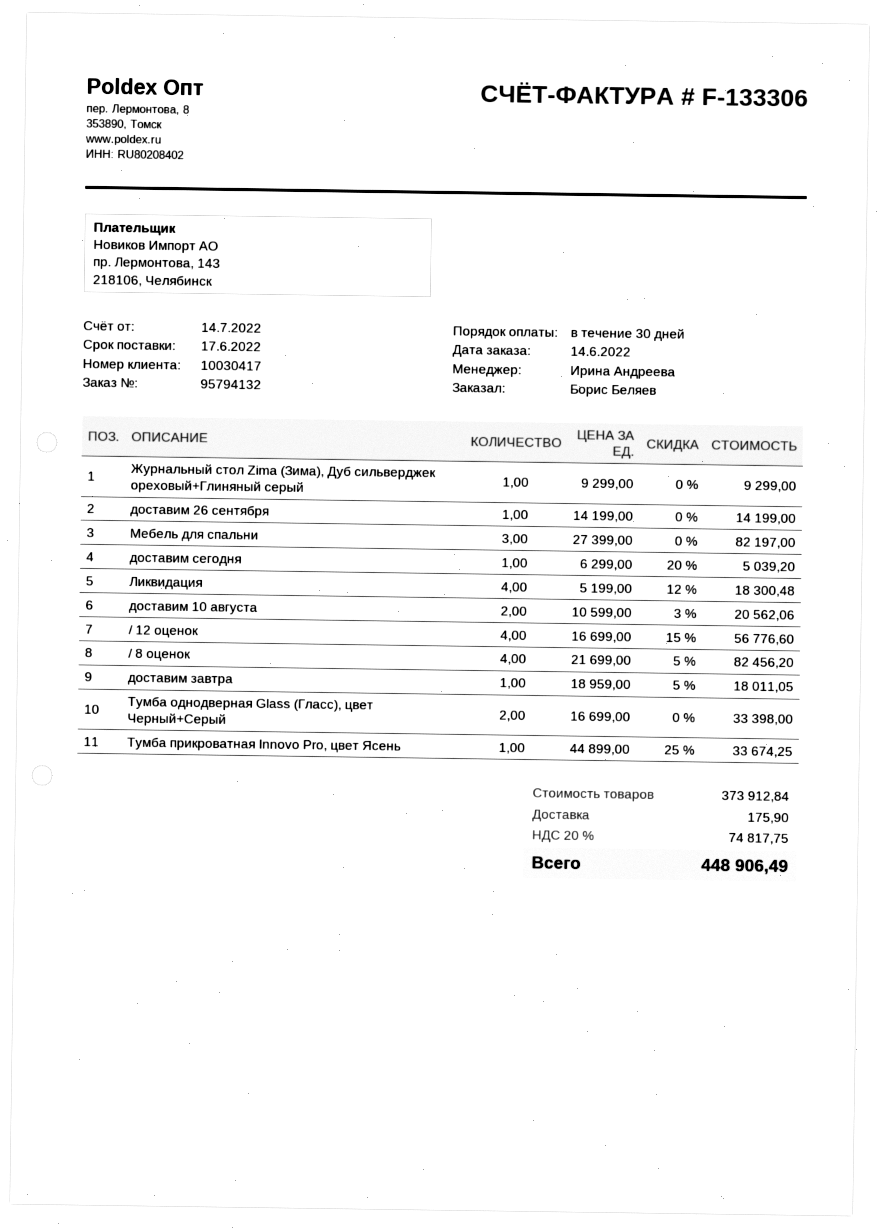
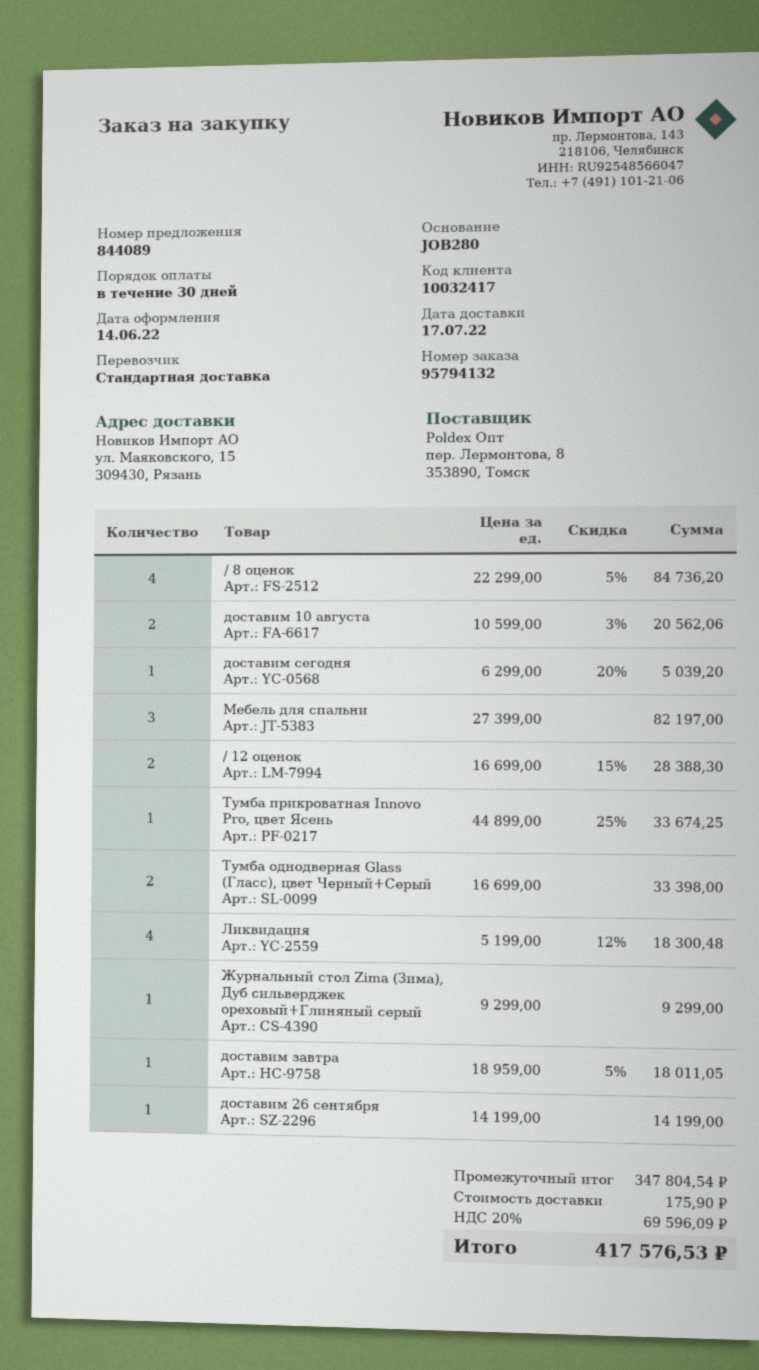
delivery date: 2022-06-17 -> 2022-07-17
customer number: 10030417 -> 10032417
/ 12 оценок: 4 x 16699.00 - 15% = 56776.60 -> 2 x 16699.00 - 15% = 28388.30
/ 8 оценок: 4 x 21699.00 - 5% = 82456.20 -> 4 x 22299.00 - 5% = 84736.20
subtotal: 373912.84 -> 347804.54
tax: 20% = 74817.75 -> 20% = 69596.09
total: 448906.49 -> 417576.53

